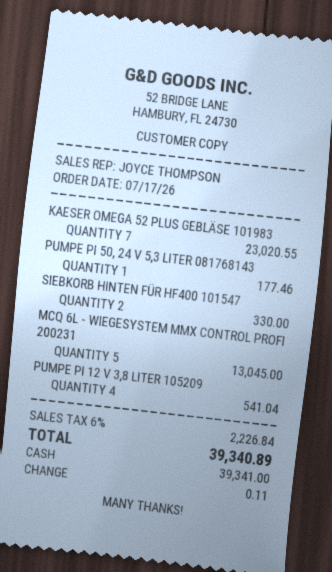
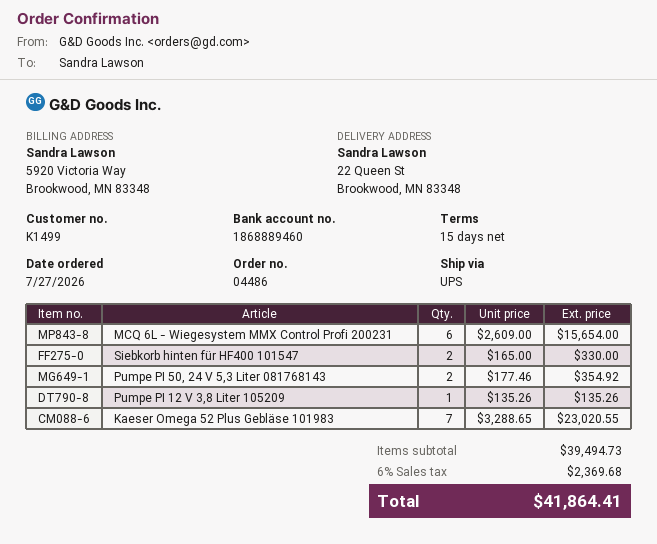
order date: 2026-07-17 -> 2026-07-27
PUMPE PI 50, 24 V 5,3 LITER 081768143: 1 for 177.46 -> 2 for 354.92
MCQ 6L - WIEGESYSTEM MMX CONTROL PROFI 200231: 5 for 13045.00 -> 6 for 15654.00
PUMPE PI 12 V 3,8 LITER 105209: 4 for 541.04 -> 1 for 135.26
tax: 6% = 2226.84 -> 6% = 2369.68
total: 39340.89 -> 41864.41

